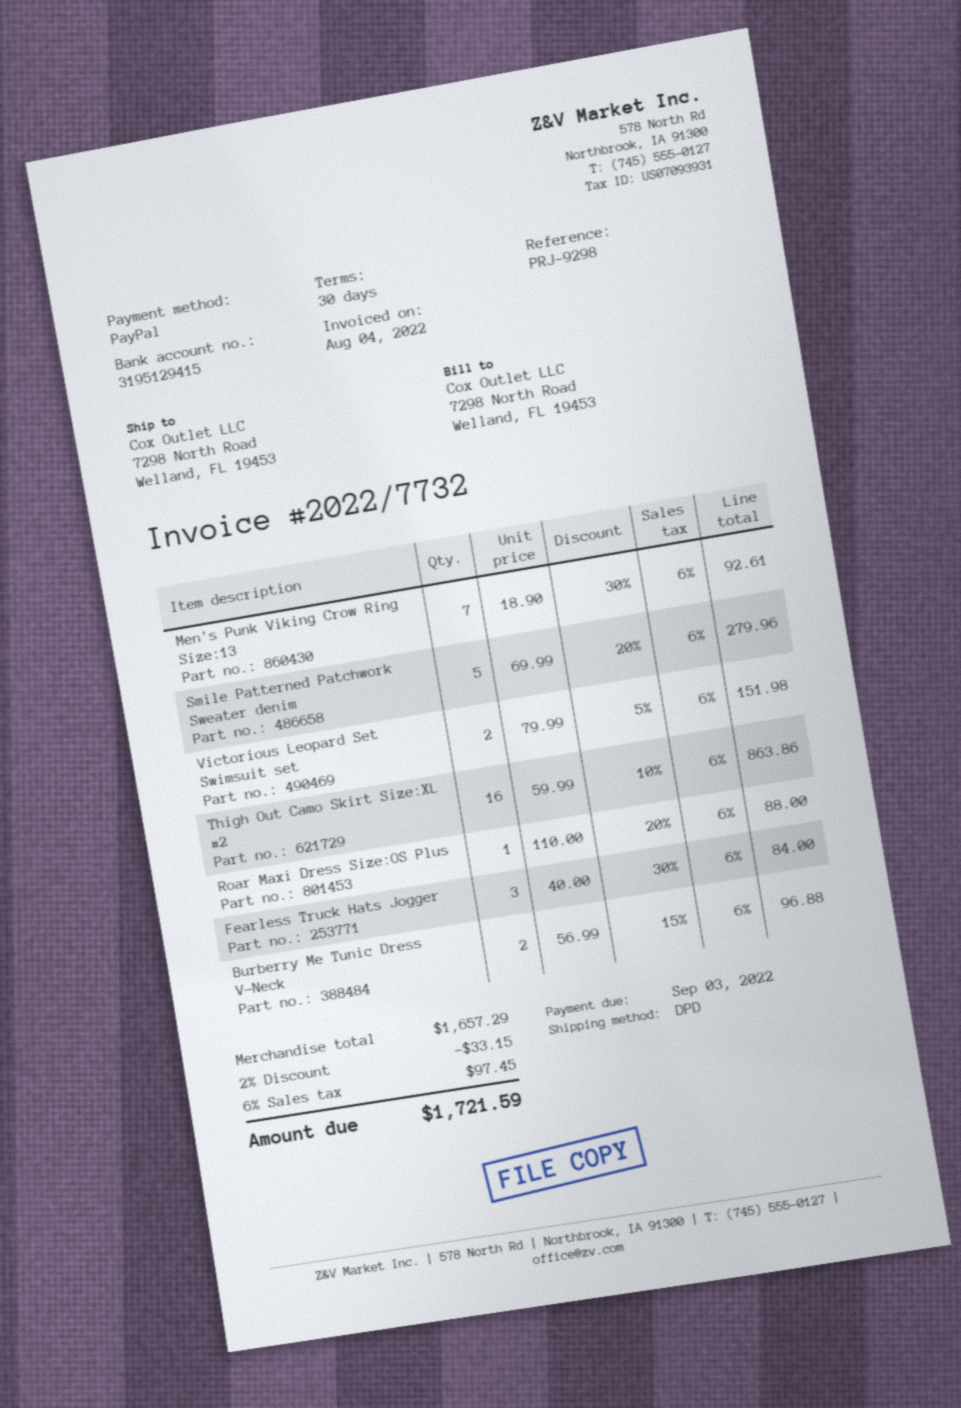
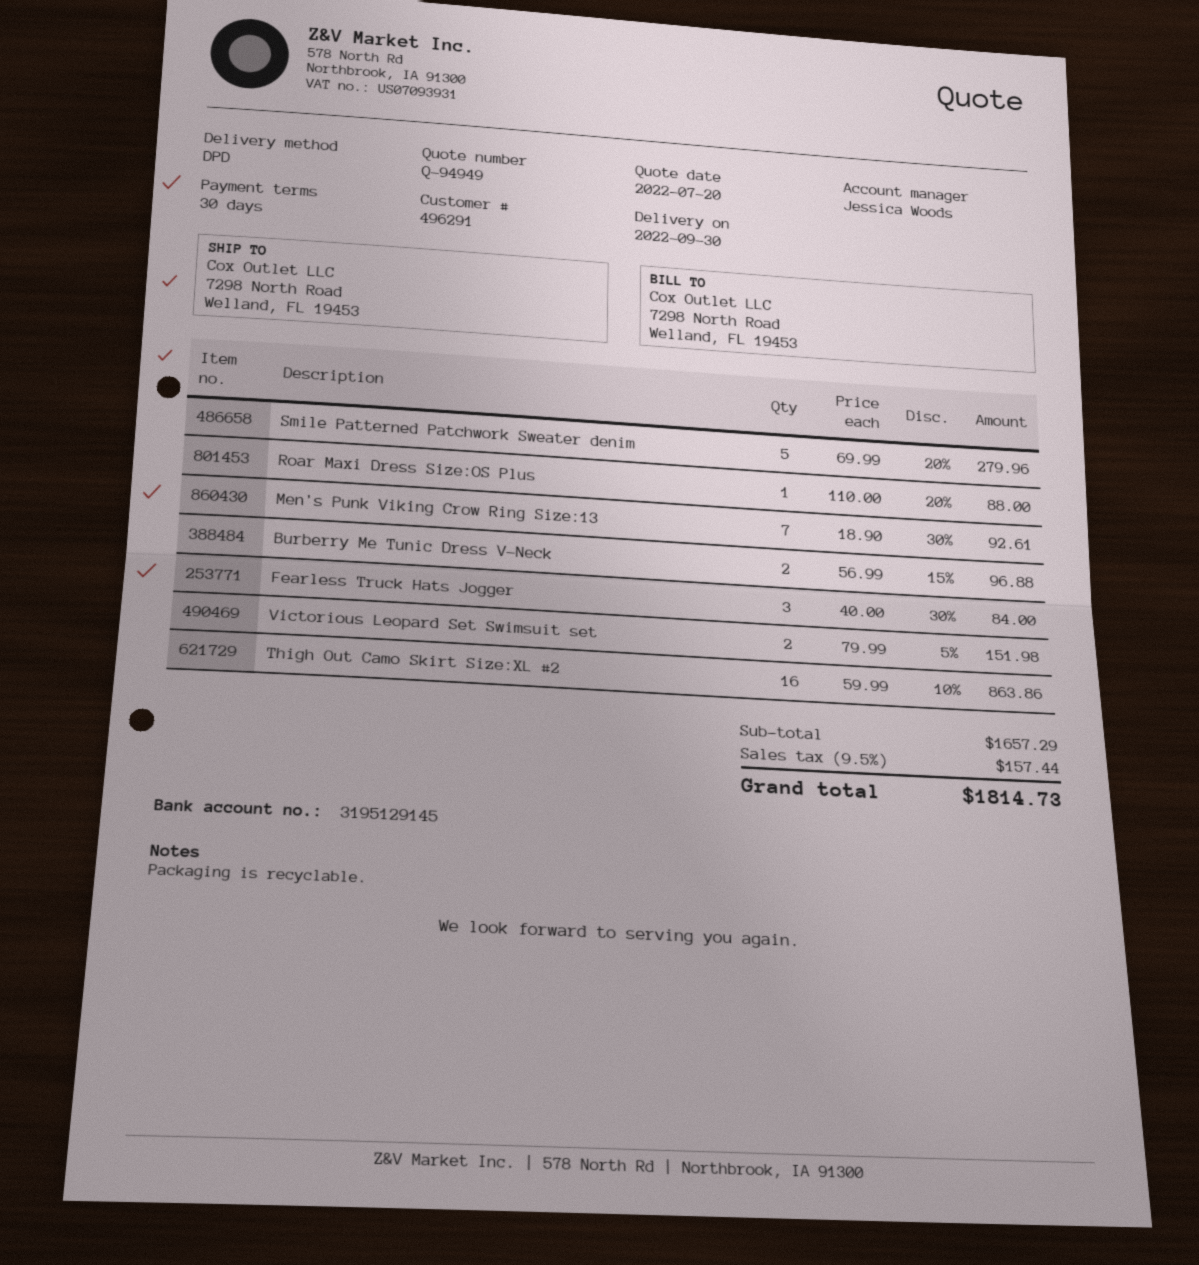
bank account: 3195129415 -> 3195129145
discount: 2% = 33.15 -> none
tax: 6% = 97.45 -> 9.5% = 157.44
total: 1721.59 -> 1814.73

